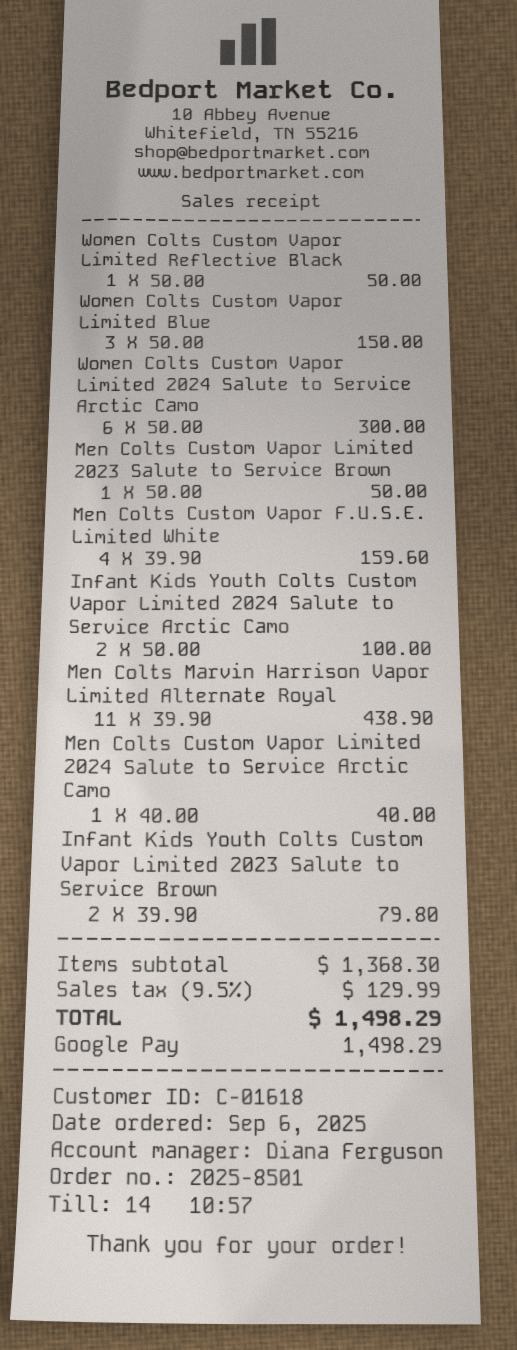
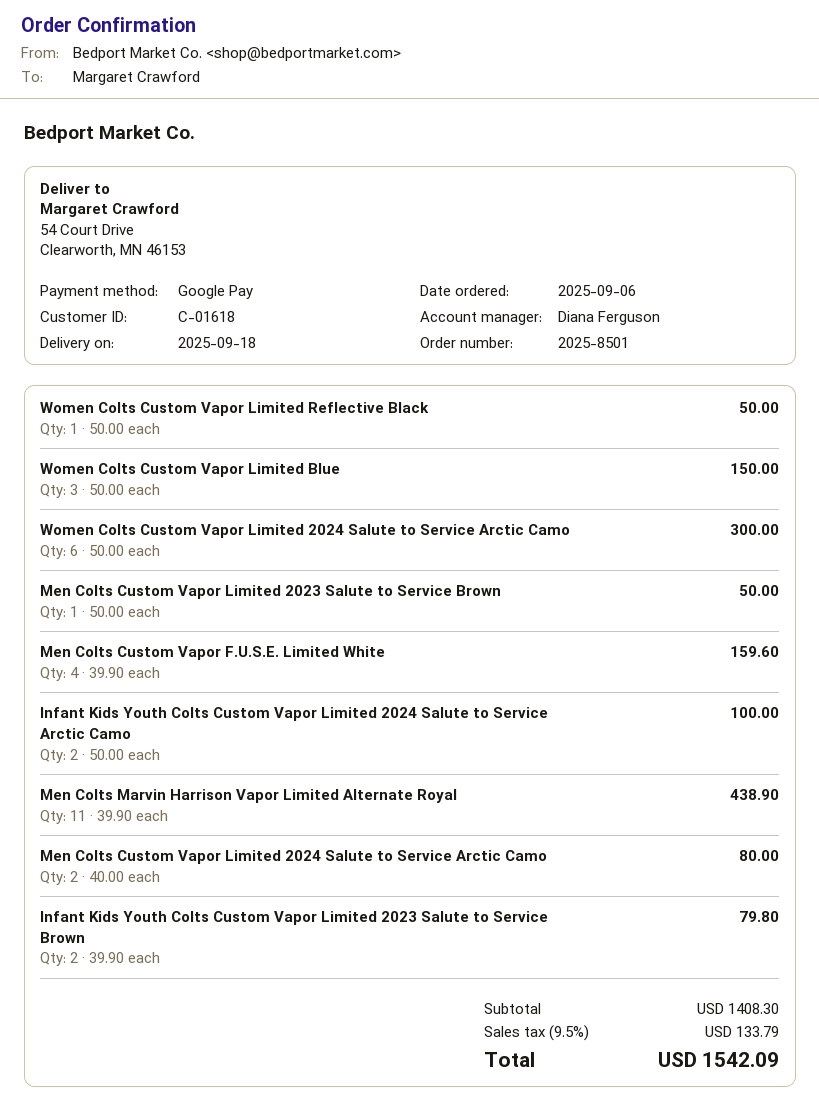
Men Colts Custom Vapor Limited 2024 Salute to Service Arctic Camo: 1 x 40.00 = 40.00 -> 2 x 40.00 = 80.00
subtotal: 1368.30 -> 1408.30
tax: 9.5% = 129.99 -> 9.5% = 133.79
total: 1498.29 -> 1542.09

